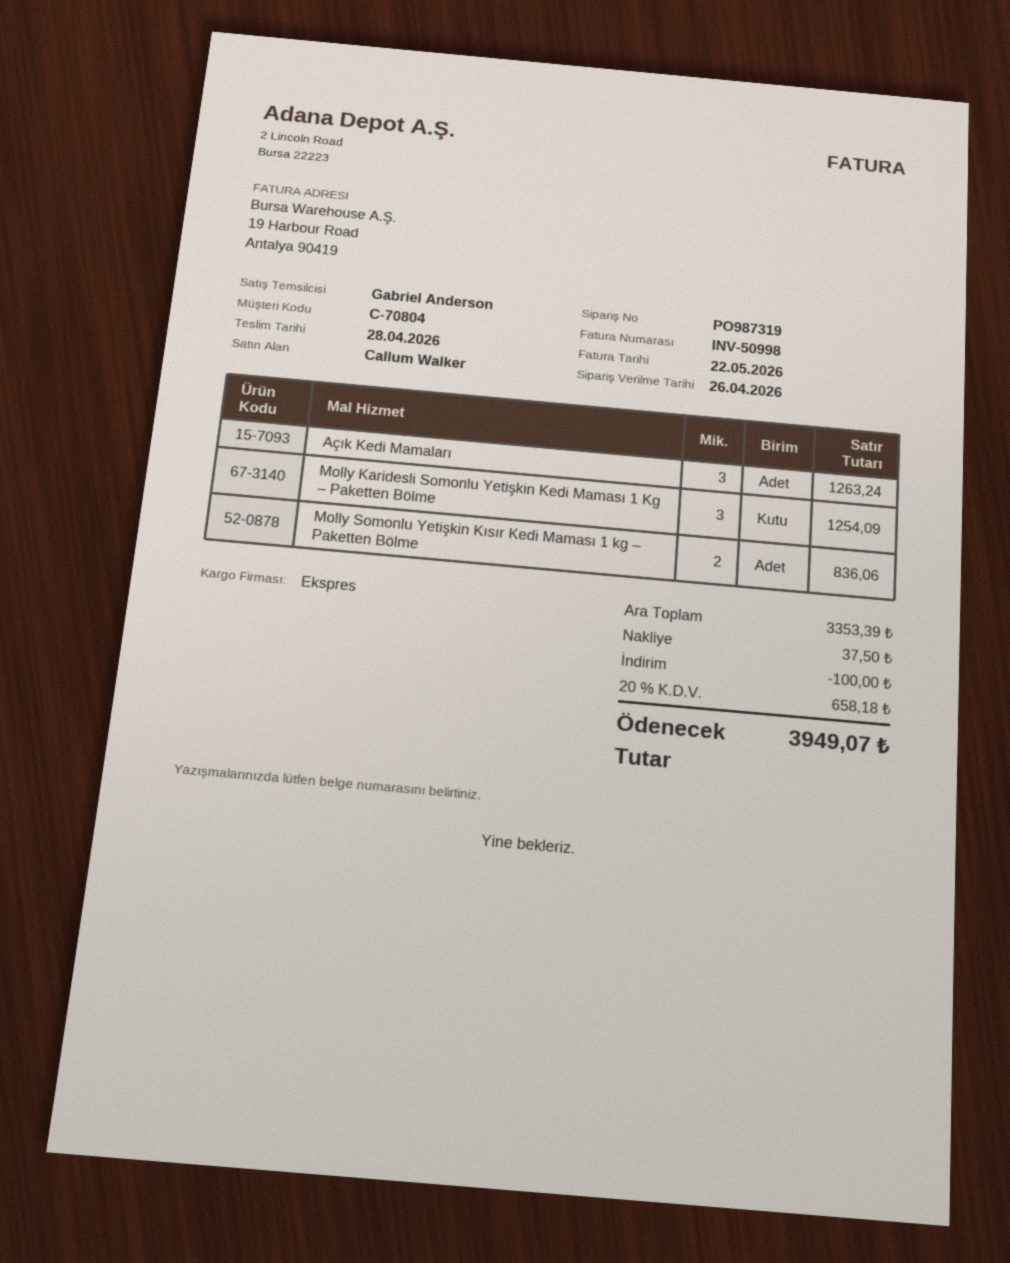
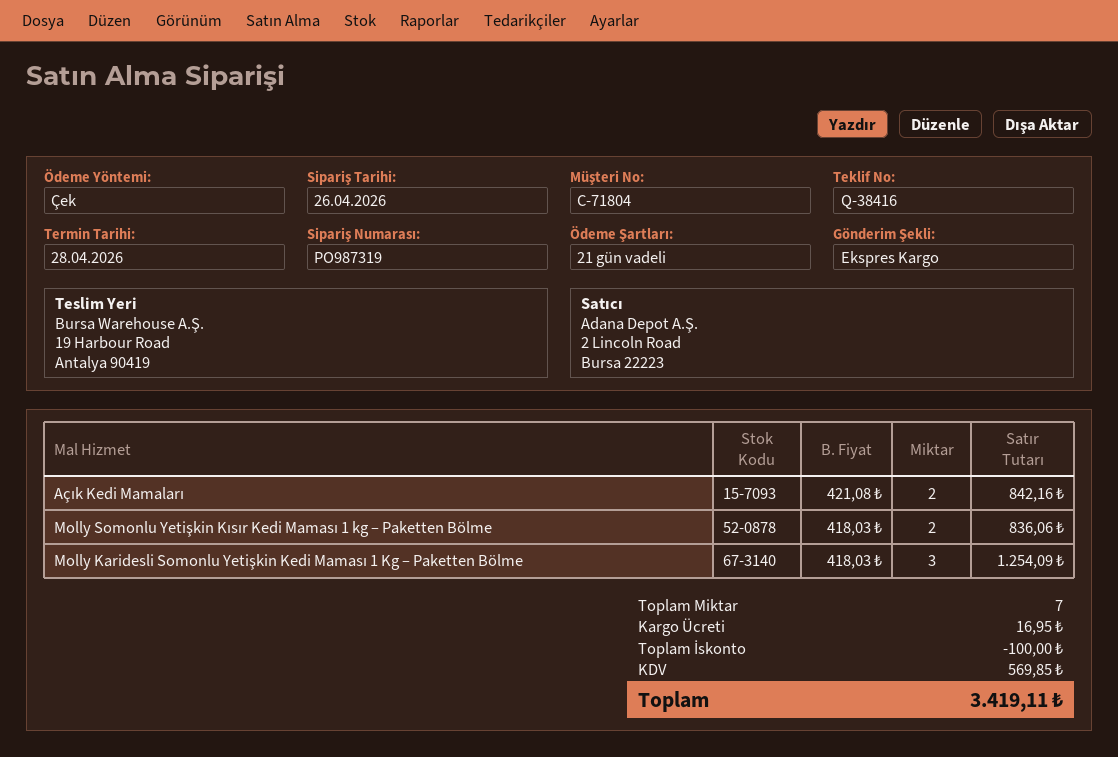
customer number: C-70804 -> C-71804
Açık Kedi Mamaları: 3 for 1263.24 -> 2 for 842.16
shipping: 37.50 -> 16.95
tax: 658.18 -> 569.85
total: 3949.07 -> 3419.11

